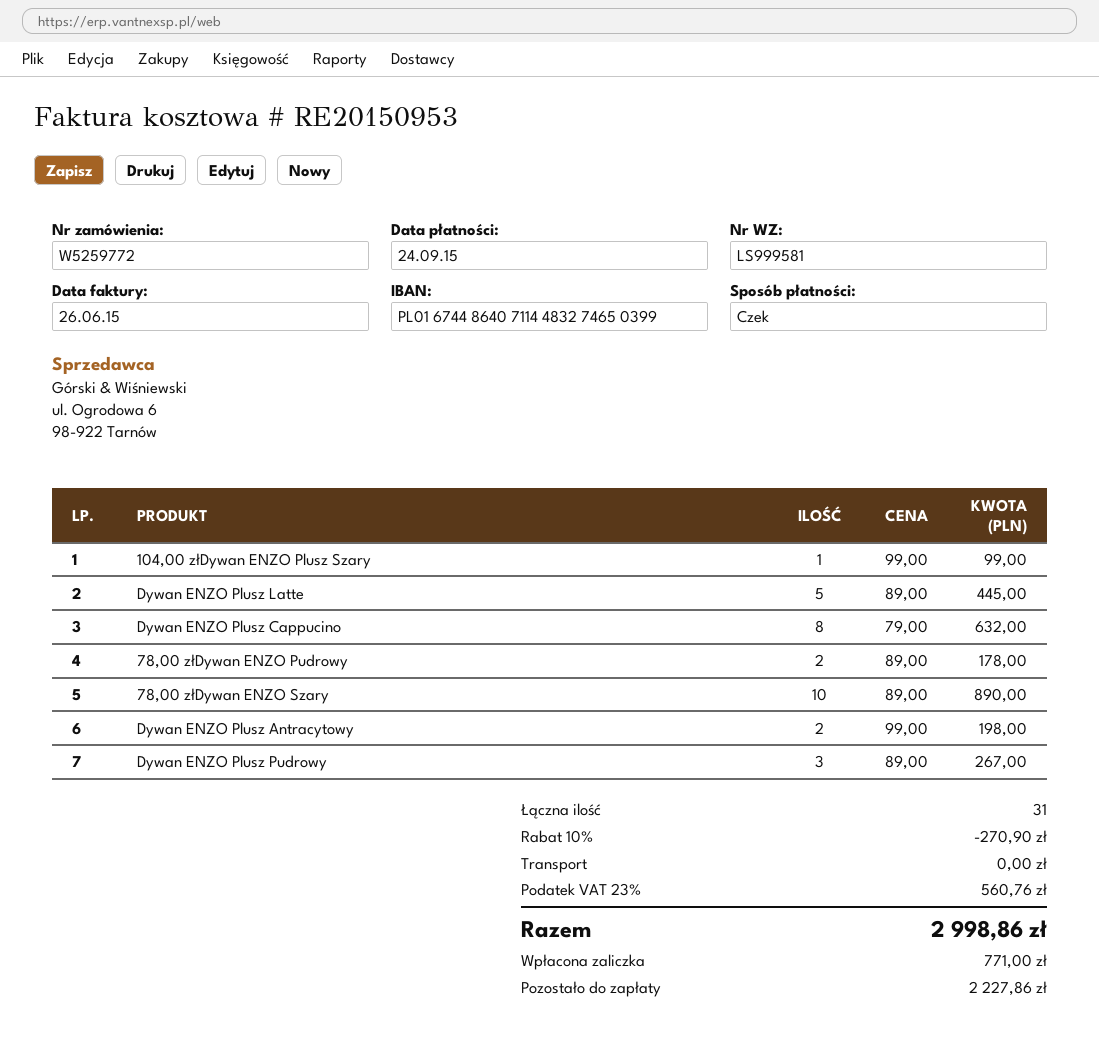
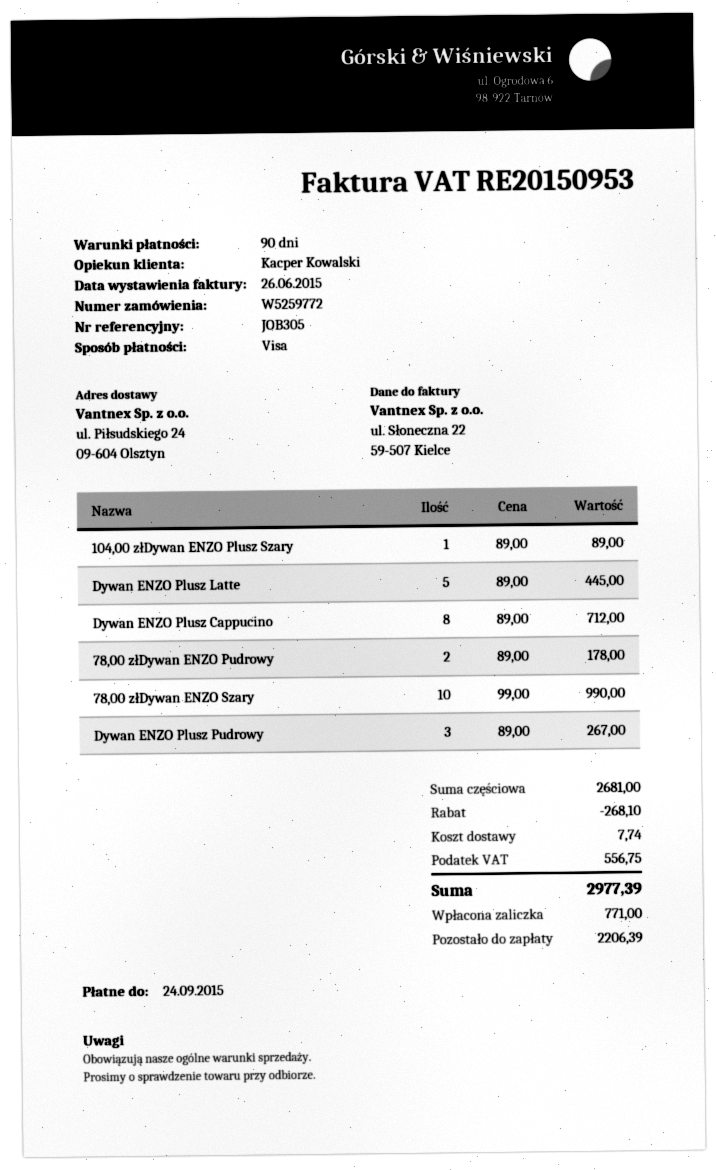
payment method: cheque -> Visa
104,00 złDywan ENZO Plusz Szary: 1 x 99.00 = 99.00 -> 1 x 89.00 = 89.00
Dywan ENZO Plusz Cappucino: 8 x 79.00 = 632.00 -> 8 x 89.00 = 712.00
78,00 złDywan ENZO Szary: 10 x 89.00 = 890.00 -> 10 x 99.00 = 990.00
Dywan ENZO Plusz Antracytowy: 2 x 99.00 = 198.00 -> none
discount: 270.90 -> 268.10
shipping: 0.00 -> 7.74
tax: 560.76 -> 556.75
total: 2998.86 -> 2977.39
balance: 2227.86 -> 2206.39

